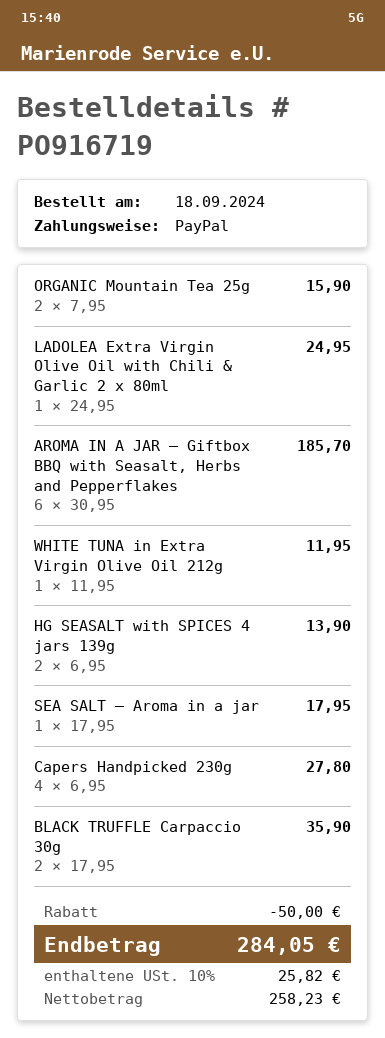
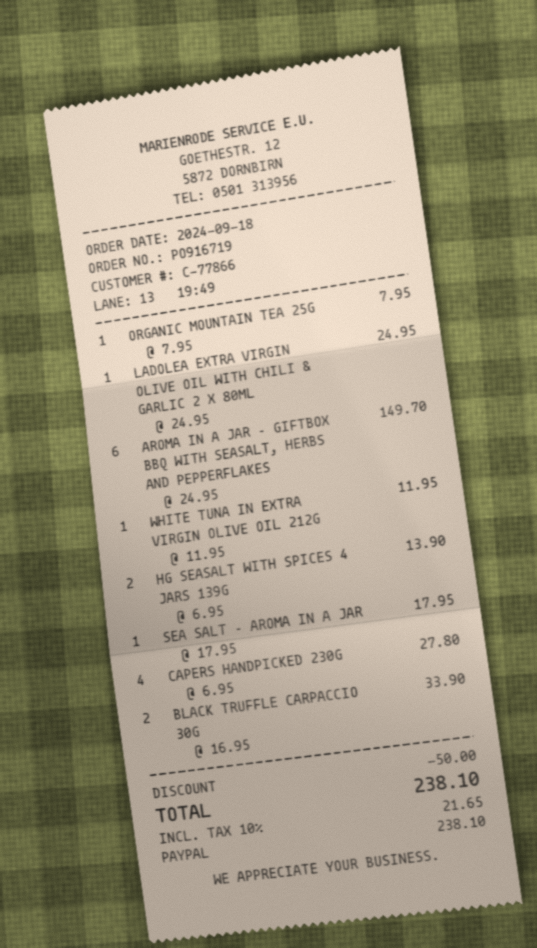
ORGANIC Mountain Tea 25g: 2 x 7.95 = 15.90 -> 1 x 7.95 = 7.95
AROMA IN A JAR – Giftbox BBQ with Seasalt, Herbs and Pepperflakes: 6 x 30.95 = 185.70 -> 6 x 24.95 = 149.70
BLACK TRUFFLE Carpaccio 30g: 2 x 17.95 = 35.90 -> 2 x 16.95 = 33.90
tax: 10% = 25.82 -> 10% = 21.65
total: 284.05 -> 238.10

